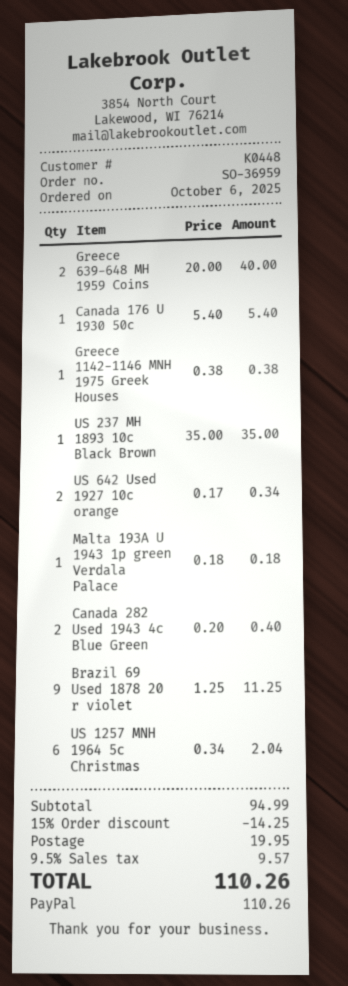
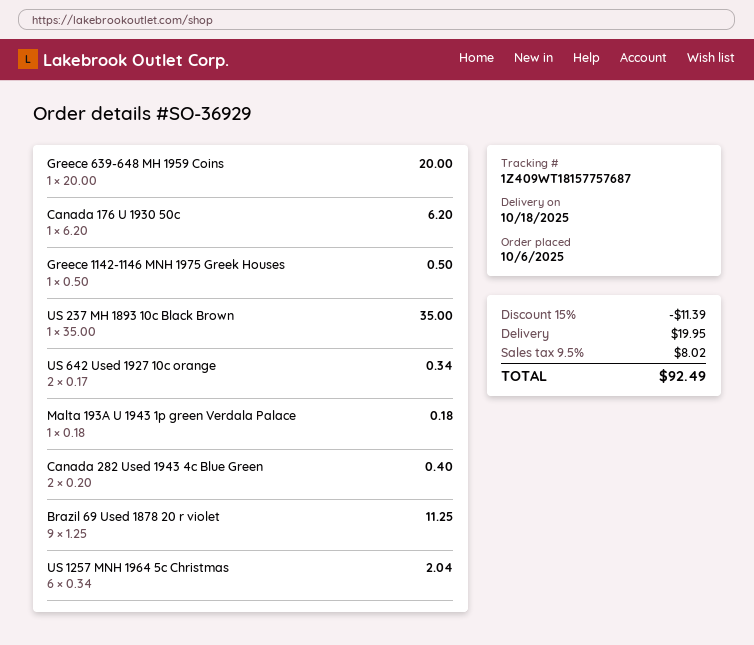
order number: SO-36959 -> SO-36929
Greece 639-648 MH 1959 Coins: 2 x 20.00 = 40.00 -> 1 x 20.00 = 20.00
Canada 176 U 1930 50c: 1 x 5.40 = 5.40 -> 1 x 6.20 = 6.20
Greece 1142-1146 MNH 1975 Greek Houses: 1 x 0.38 = 0.38 -> 1 x 0.50 = 0.50
discount: 15% = 14.25 -> 15% = 11.39
tax: 9.5% = 9.57 -> 9.5% = 8.02
total: 110.26 -> 92.49

